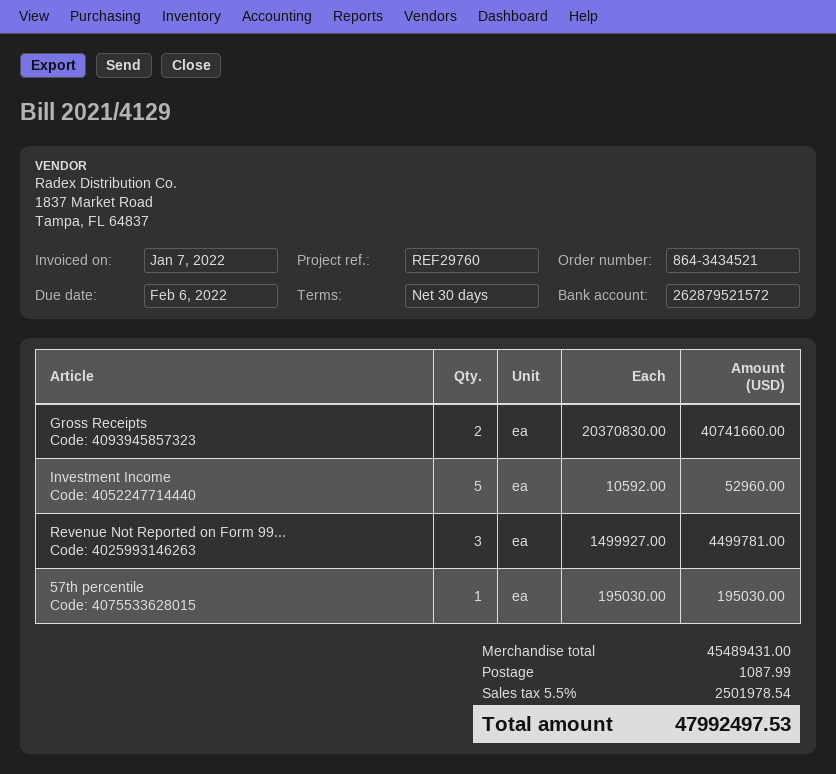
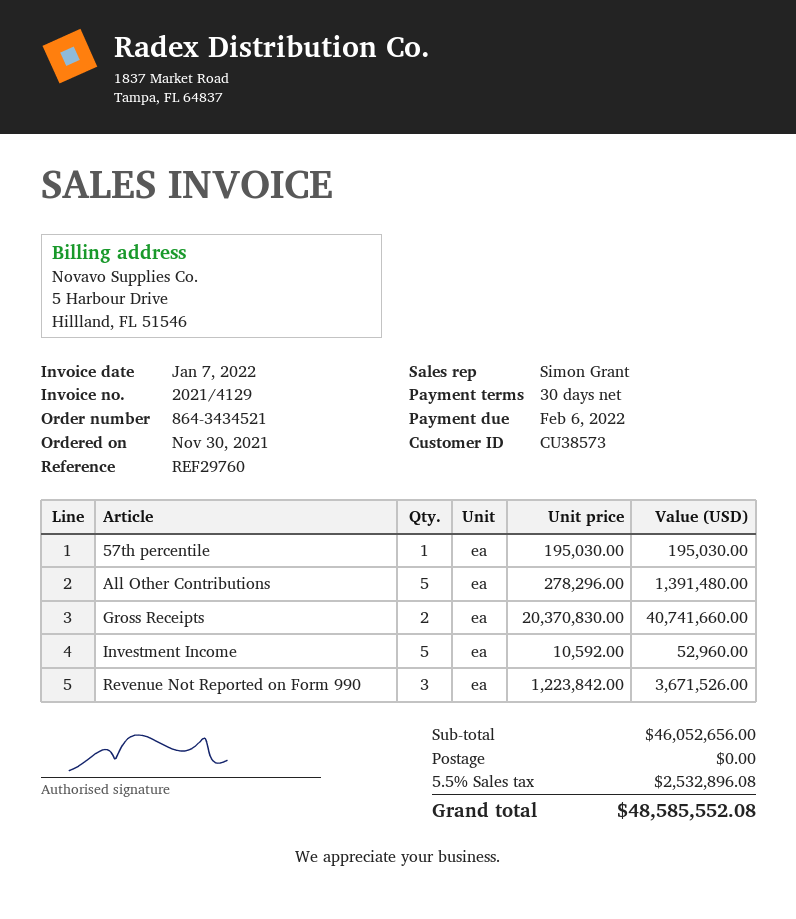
Revenue Not Reported on Form 99...: 3 x 1499927.00 = 4499781.00 -> 3 x 1223842.00 = 3671526.00
All Other Contributions: none -> 5 x 278296.00 = 1391480.00
subtotal: 45489431.00 -> 46052656.00
shipping: 1087.99 -> 0.00
tax: 5.5% = 2501978.54 -> 5.5% = 2532896.08
total: 47992497.53 -> 48585552.08

